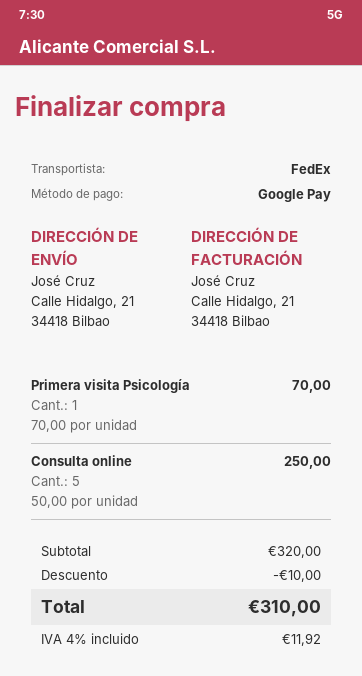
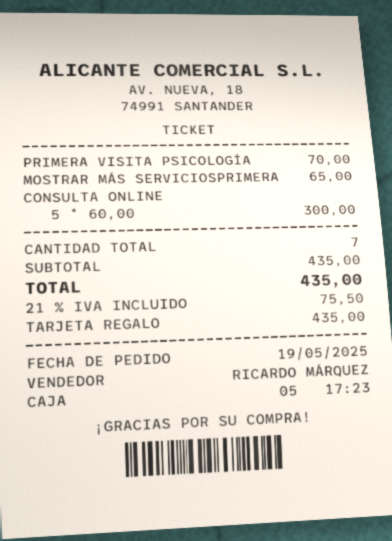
payment method: Google Pay -> gift card
Consulta online: 5 x 50.00 = 250.00 -> 5 x 60.00 = 300.00
MOSTRAR MÁS SERVICIOSPRIMERA: none -> 1 x 65.00 = 65.00
subtotal: 320.00 -> 435.00
discount: 10.00 -> none
tax: 4% = 11.92 -> 21% = 75.50
total: 310.00 -> 435.00

